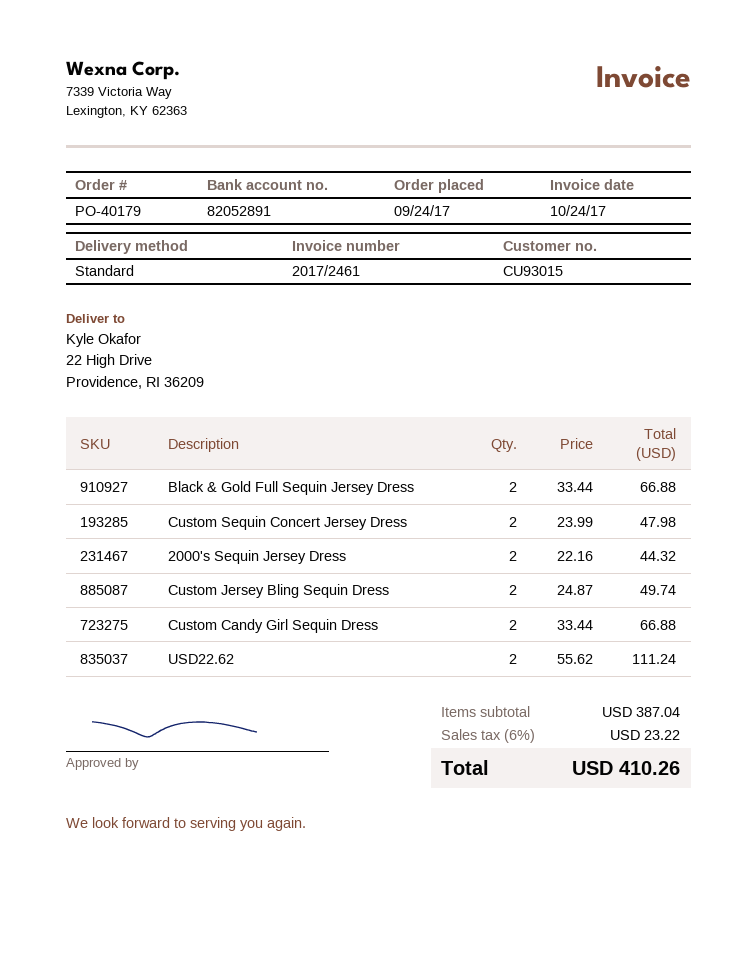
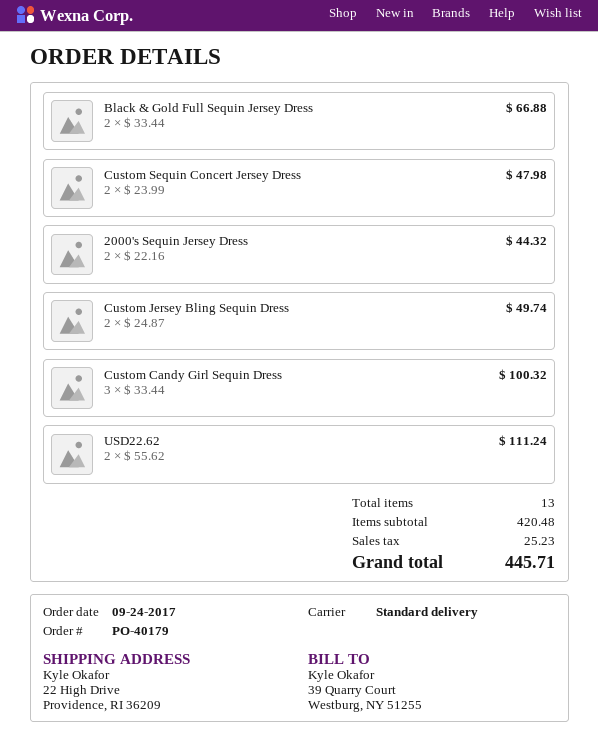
Custom Candy Girl Sequin Dress: 2 x 33.44 = 66.88 -> 3 x 33.44 = 100.32
subtotal: 387.04 -> 420.48
tax: 23.22 -> 25.23
total: 410.26 -> 445.71

